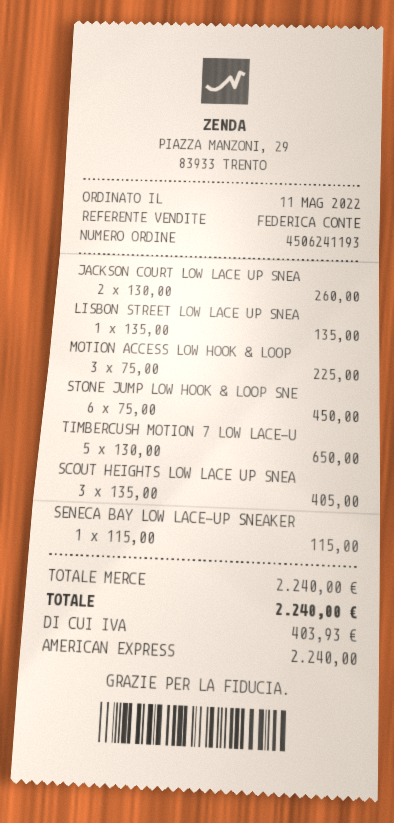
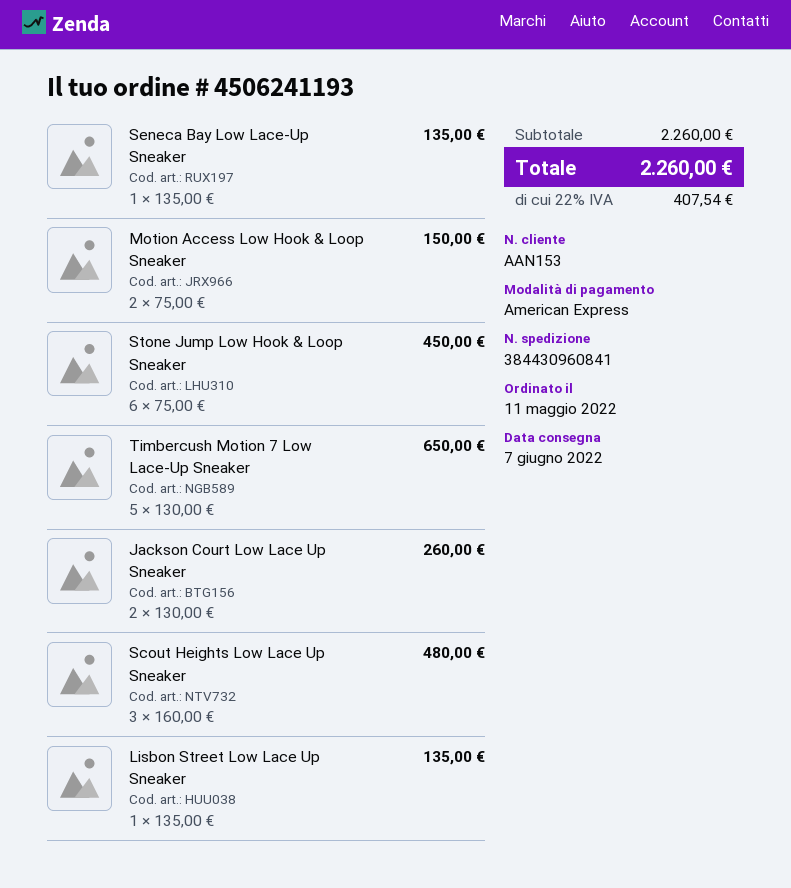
MOTION ACCESS LOW HOOK & LOOP: 3 x 75.00 = 225.00 -> 2 x 75.00 = 150.00
SCOUT HEIGHTS LOW LACE UP SNEA: 3 x 135.00 = 405.00 -> 3 x 160.00 = 480.00
SENECA BAY LOW LACE-UP SNEAKER: 1 x 115.00 = 115.00 -> 1 x 135.00 = 135.00
subtotal: 2240.00 -> 2260.00
tax: 403.93 -> 407.54
total: 2240.00 -> 2260.00

